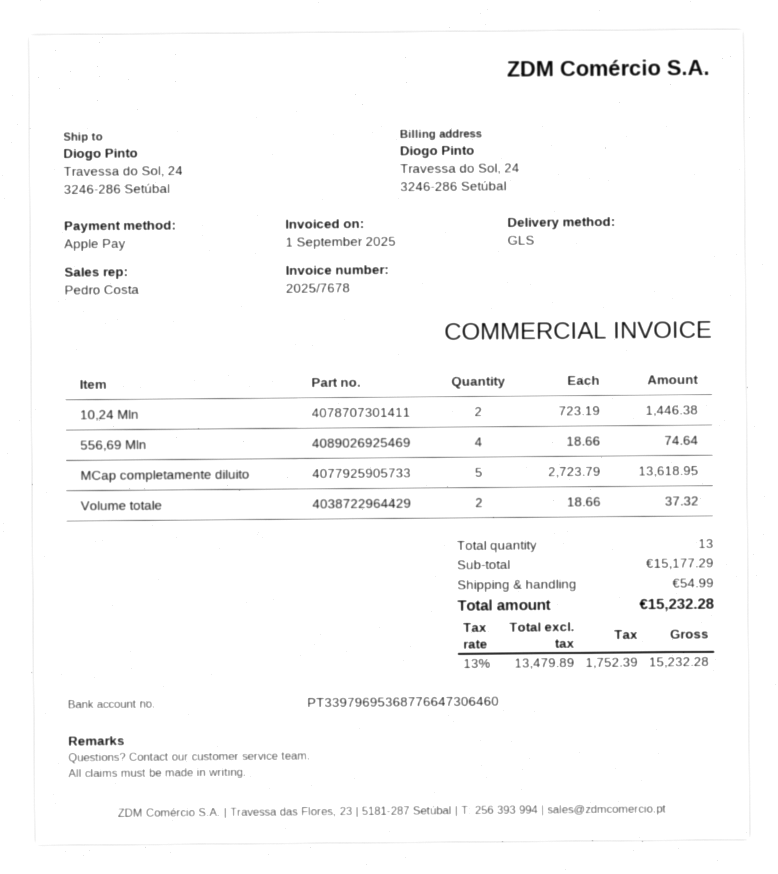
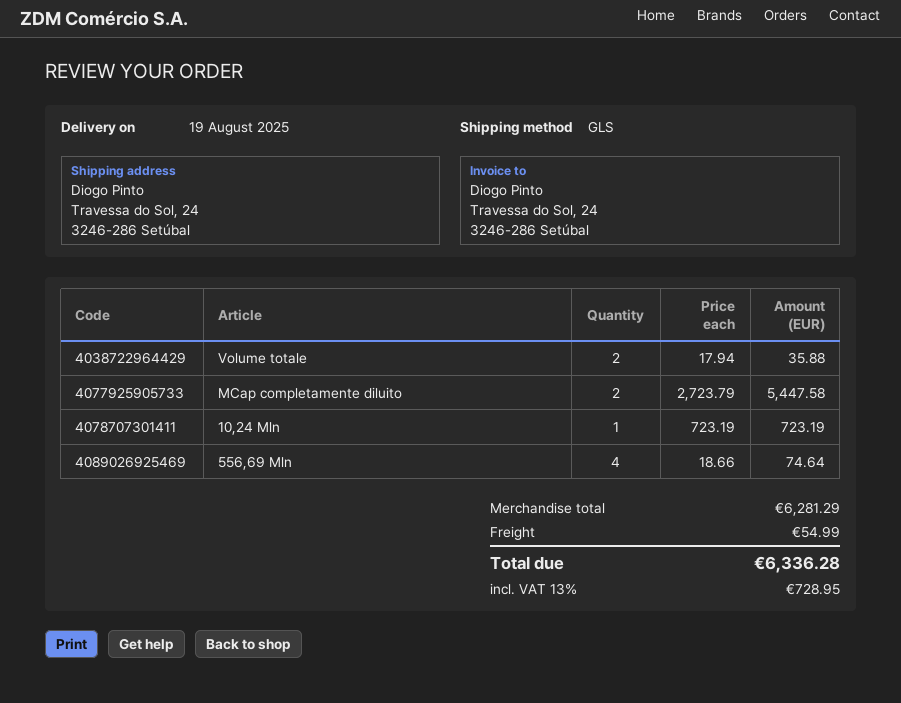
10,24 Mln: 2 x 723.19 = 1446.38 -> 1 x 723.19 = 723.19
MCap completamente diluito: 5 x 2723.79 = 13618.95 -> 2 x 2723.79 = 5447.58
Volume totale: 2 x 18.66 = 37.32 -> 2 x 17.94 = 35.88
subtotal: 15177.29 -> 6281.29
tax: 13% = 1752.39 -> 13% = 728.95
total: 15232.28 -> 6336.28

